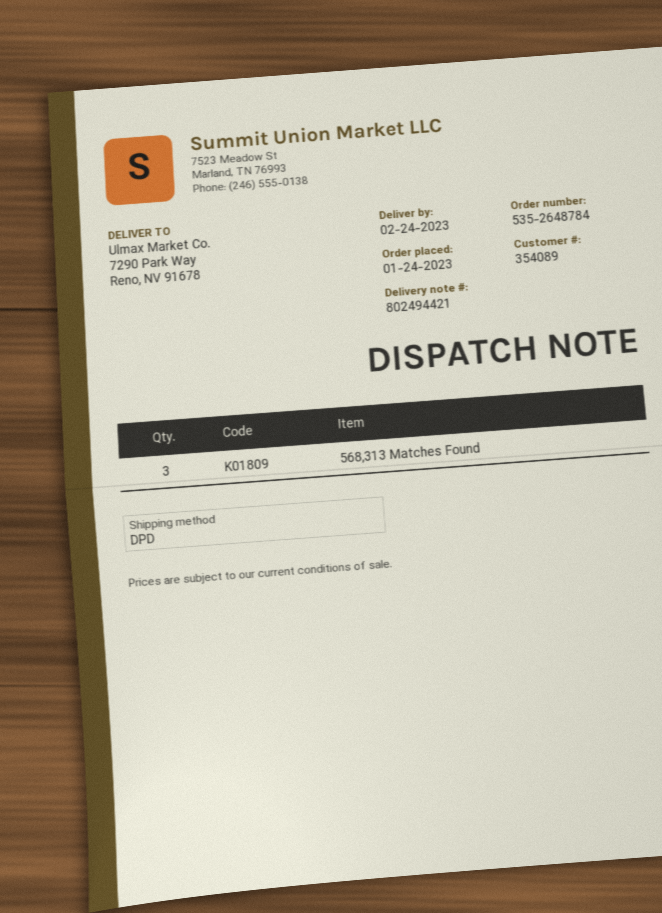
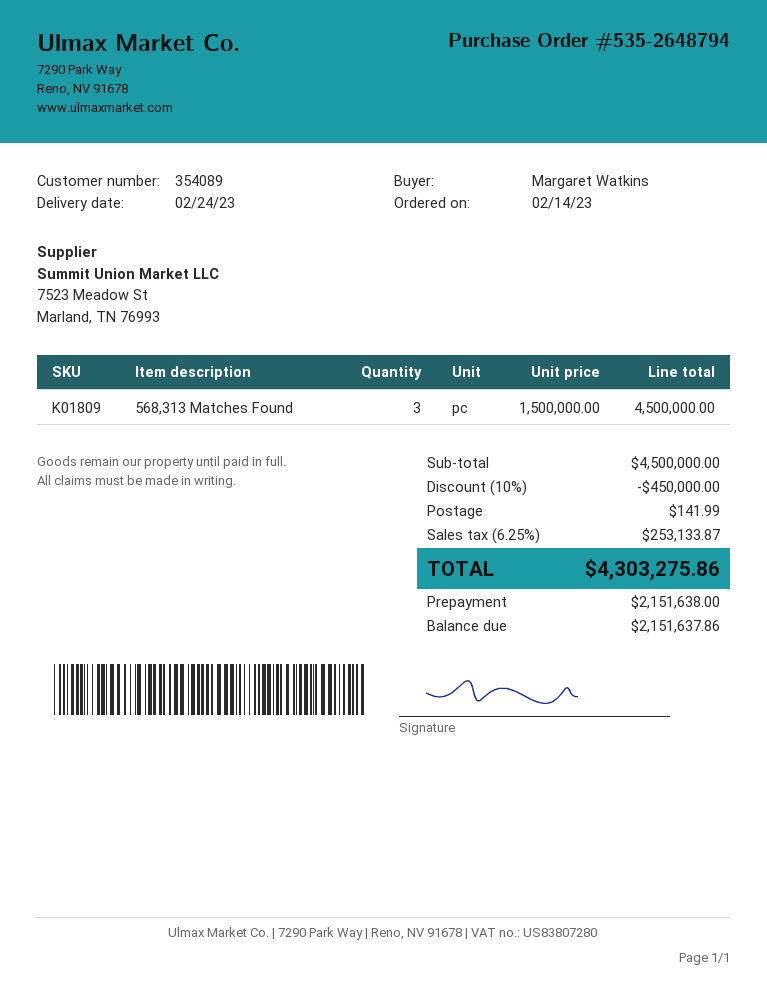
order number: 535-2648784 -> 535-2648794
order date: 2023-01-24 -> 2023-02-14

